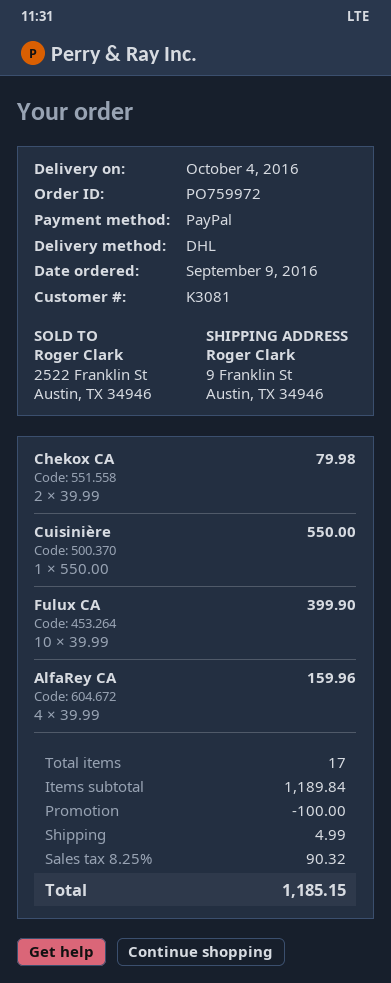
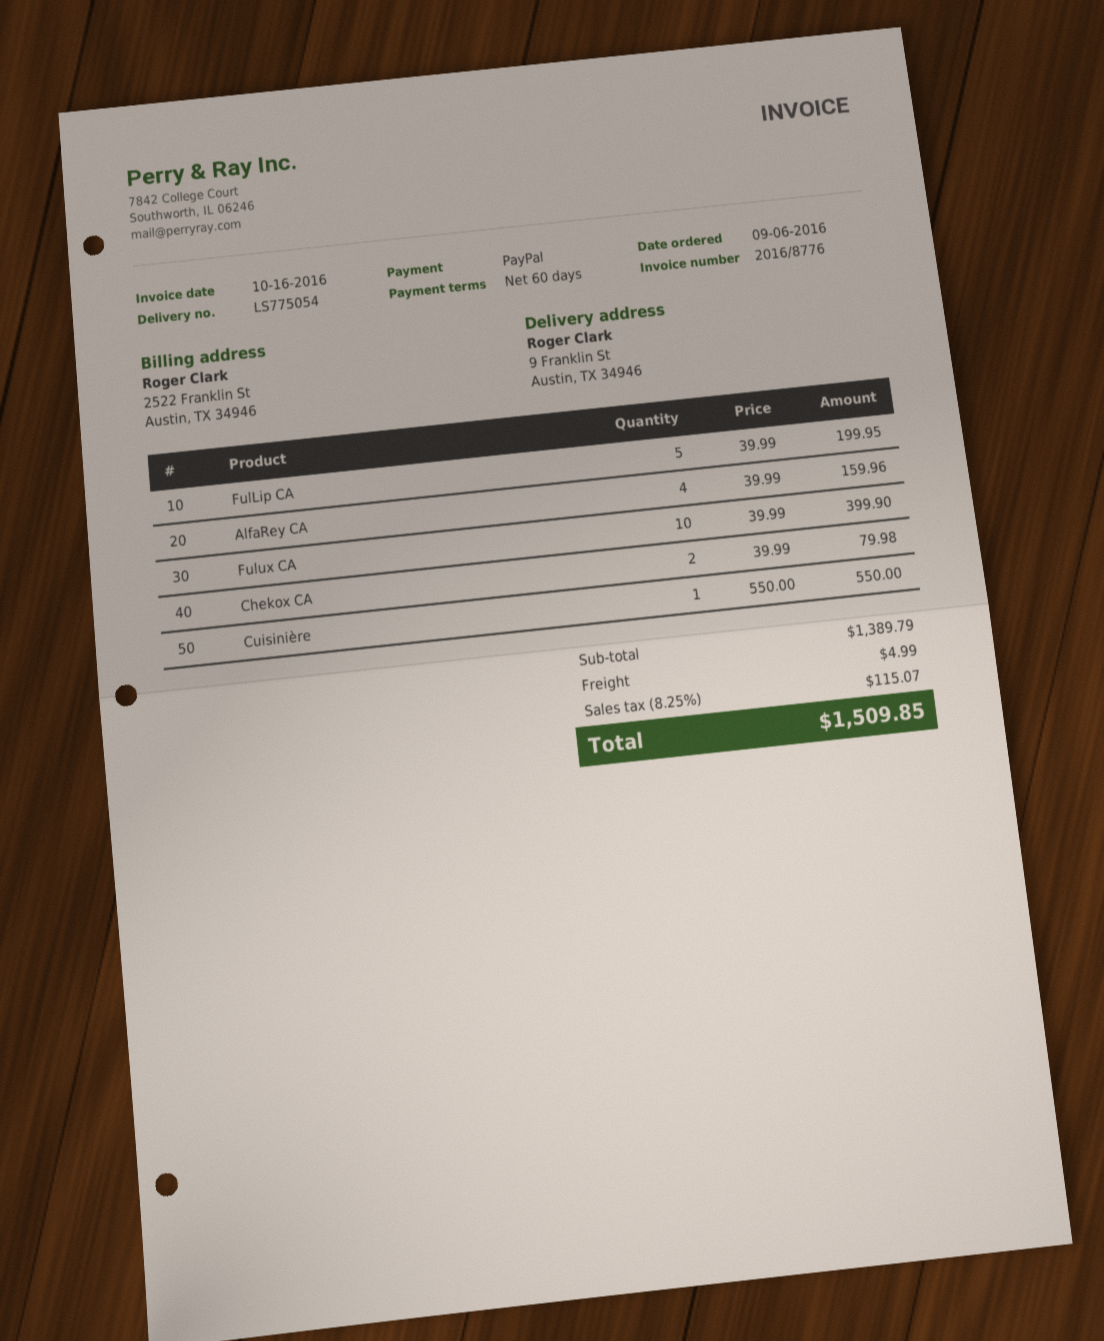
order date: 2016-09-09 -> 2016-09-06
FulLip CA: none -> 5 x 39.99 = 199.95
subtotal: 1189.84 -> 1389.79
discount: 100.00 -> none
tax: 8.25% = 90.32 -> 8.25% = 115.07
total: 1185.15 -> 1509.85

